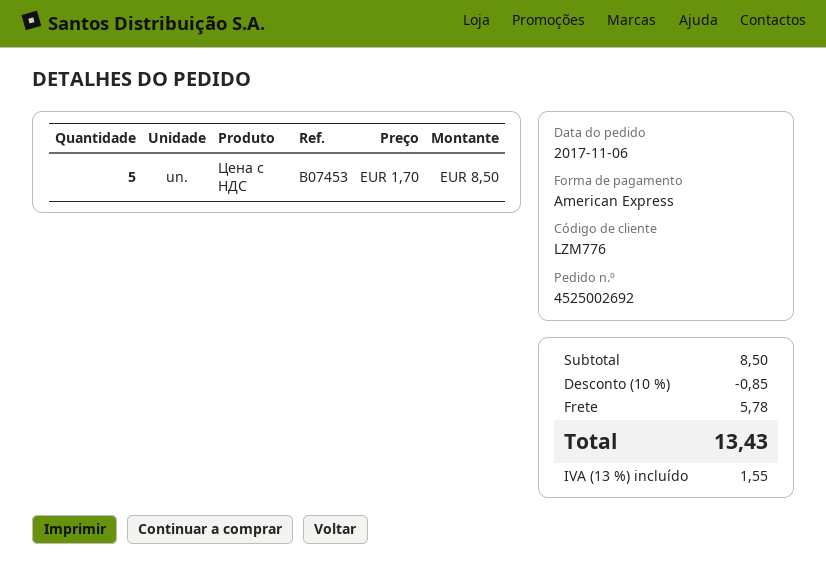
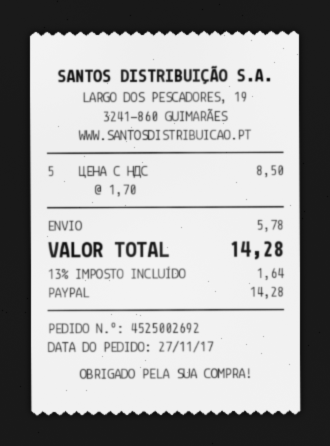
order date: 2017-11-06 -> 2017-11-27
payment method: American Express -> PayPal
discount: 10% = 0.85 -> none
tax: 13% = 1.55 -> 13% = 1.64
total: 13.43 -> 14.28

